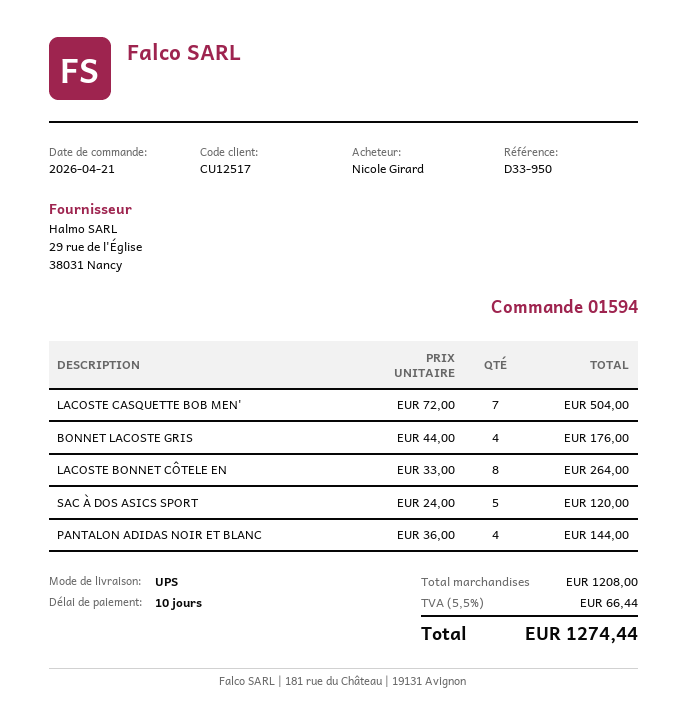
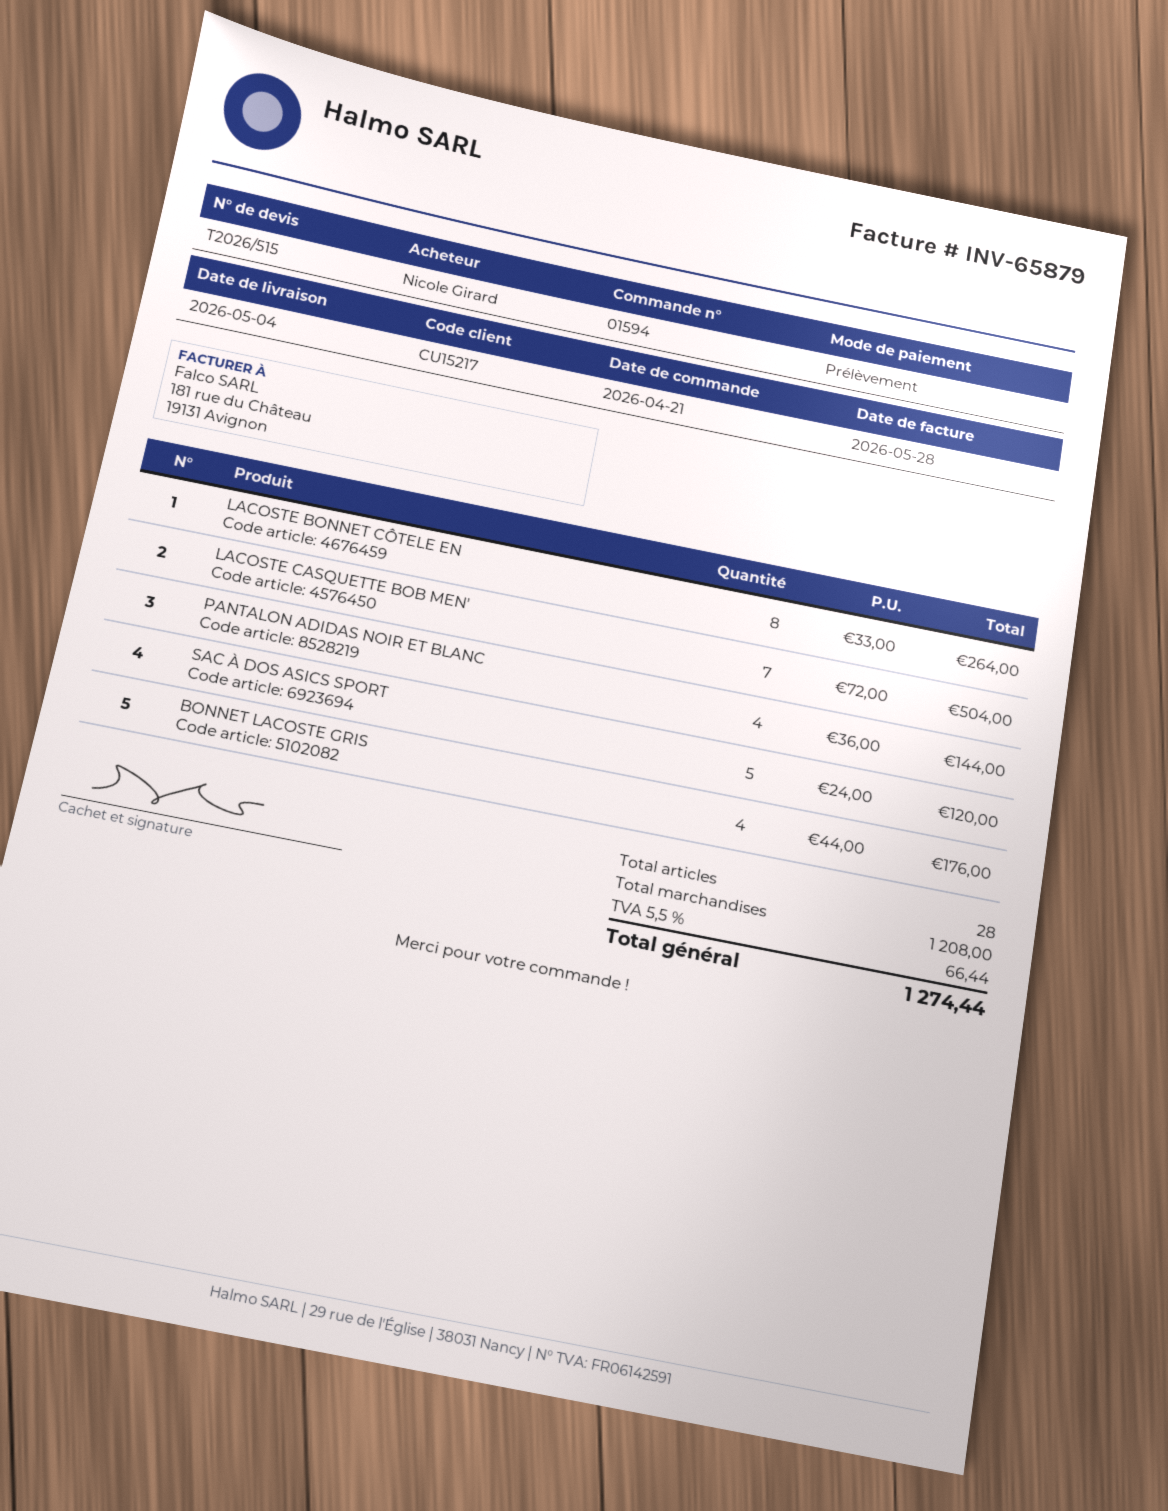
customer number: CU12517 -> CU15217

